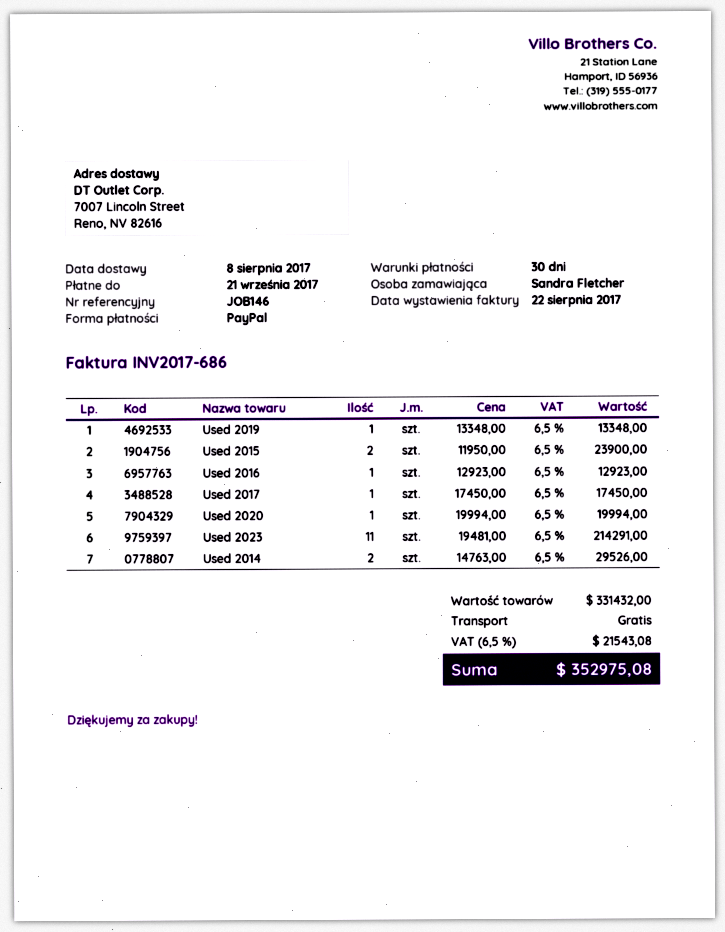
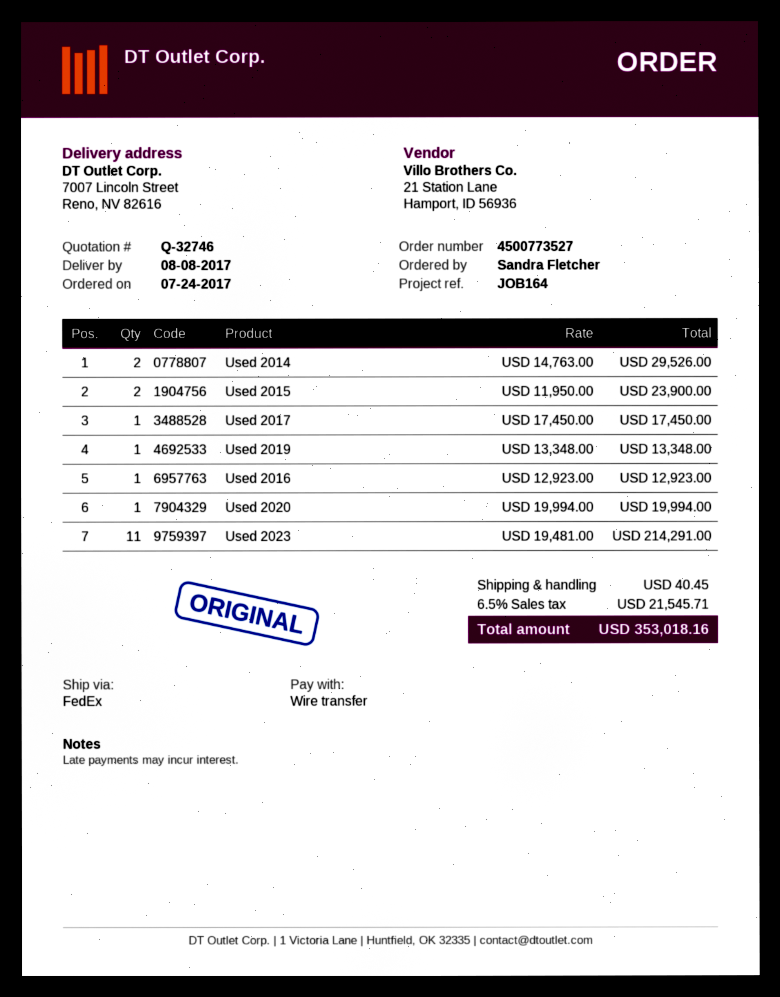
reference: JOB146 -> JOB164
payment method: PayPal -> bank transfer
shipping: 0.00 -> 40.45
tax: 6.5% = 21543.08 -> 6.5% = 21545.71
total: 352975.08 -> 353018.16

